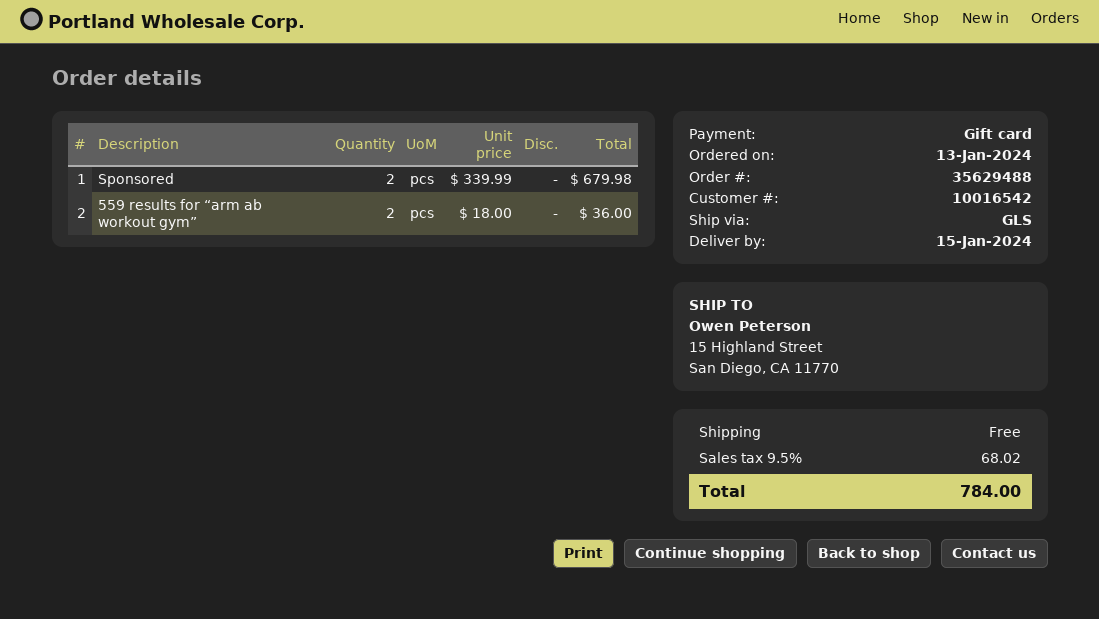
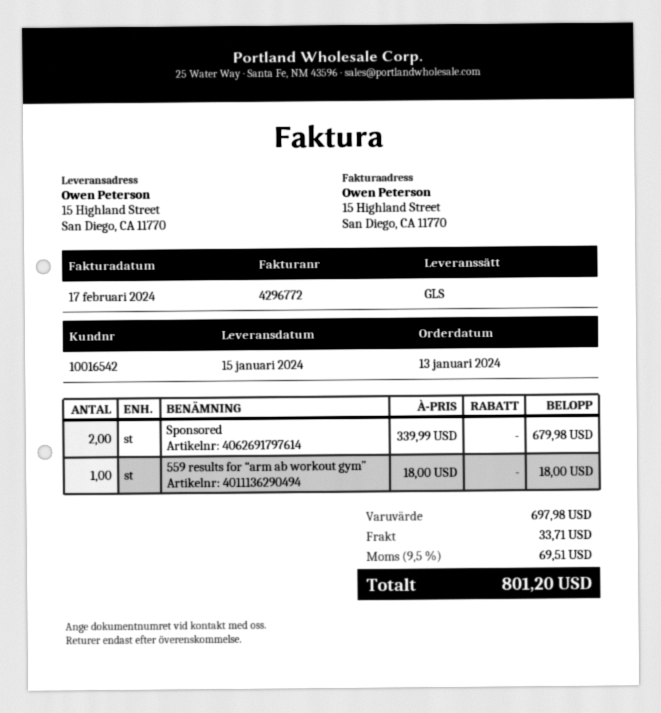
559 results for “arm ab workout gym”: 2 x 18.00 = 36.00 -> 1 x 18.00 = 18.00
shipping: 0.00 -> 33.71
tax: 9.5% = 68.02 -> 9.5% = 69.51
total: 784.00 -> 801.20

